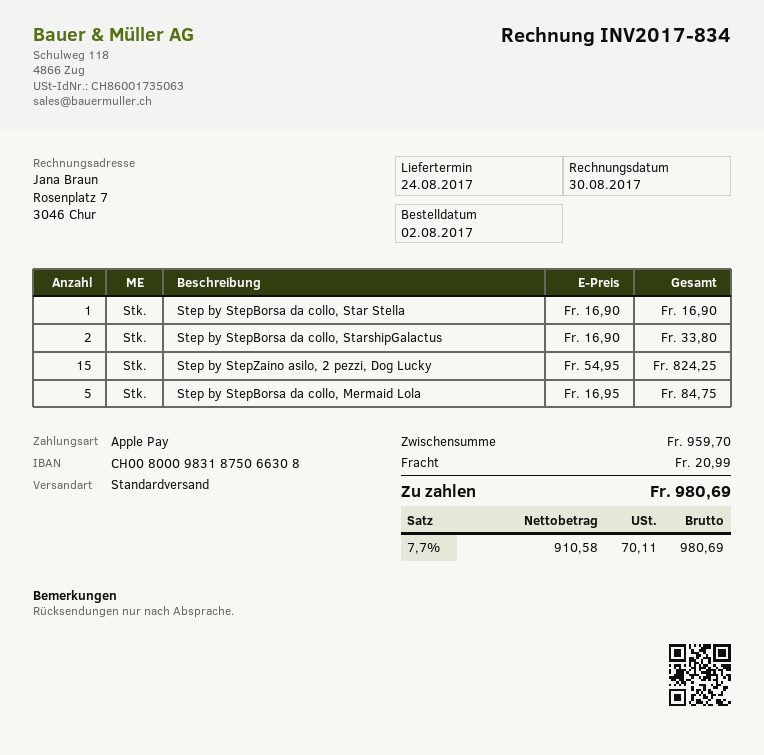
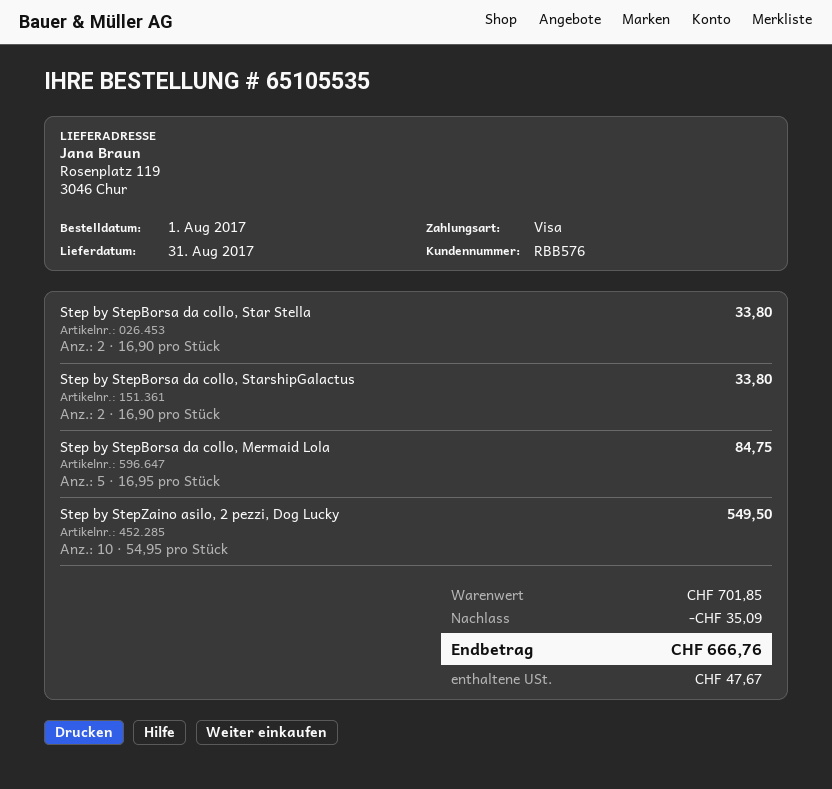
order date: 2017-08-02 -> 2017-08-01
delivery date: 2017-08-24 -> 2017-08-31
payment method: Apple Pay -> Visa
Step by StepBorsa da collo, Star Stella: 1 x 16.90 = 16.90 -> 2 x 16.90 = 33.80
Step by StepZaino asilo, 2 pezzi, Dog Lucky: 15 x 54.95 = 824.25 -> 10 x 54.95 = 549.50
subtotal: 959.70 -> 701.85
discount: none -> 35.09
shipping: 20.99 -> none
tax: 70.11 -> 47.67
total: 980.69 -> 666.76

